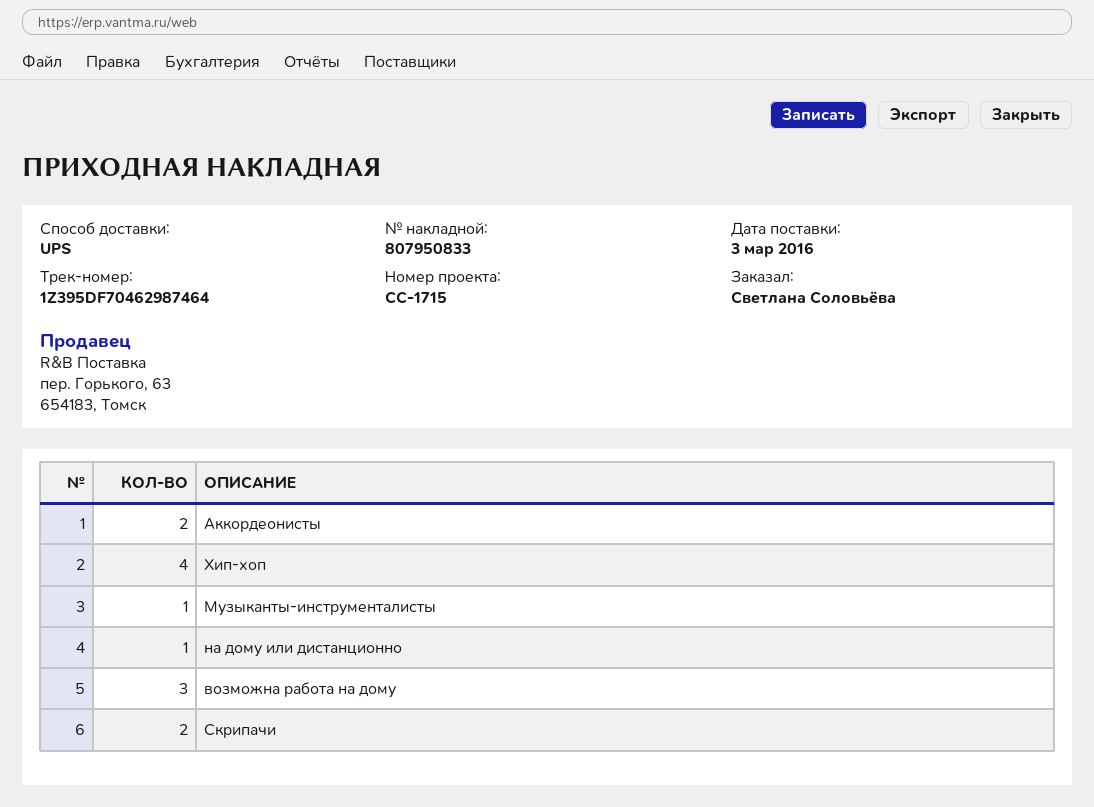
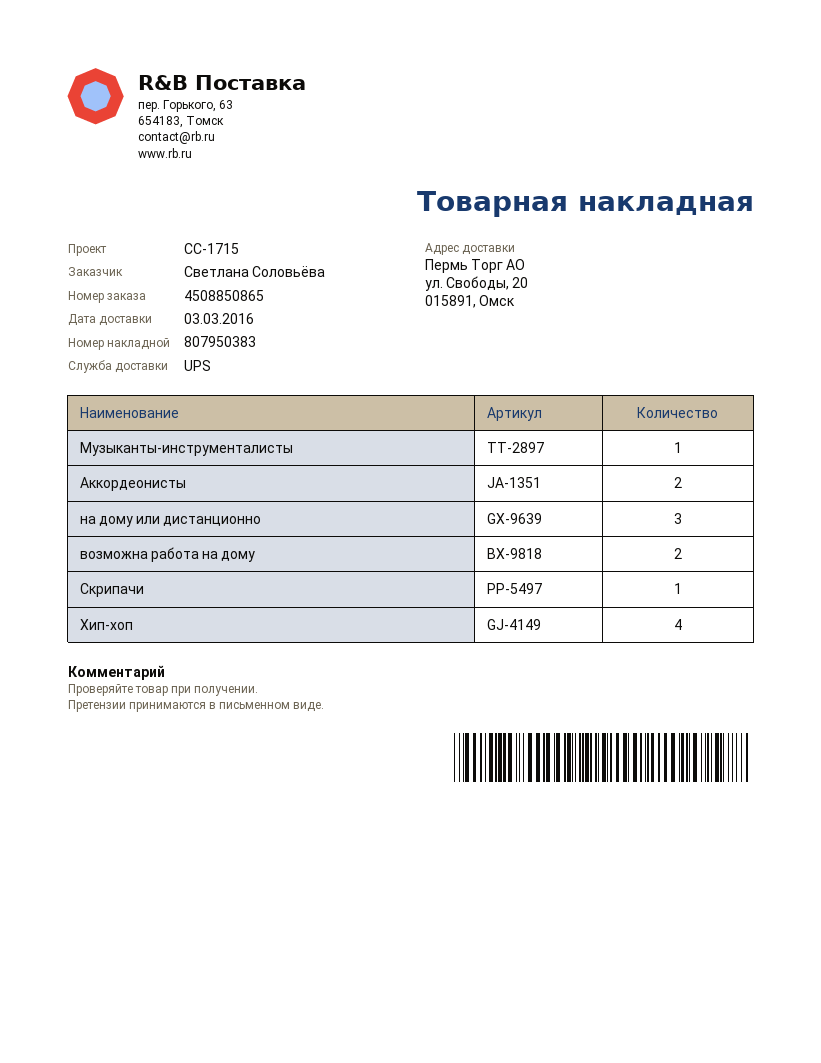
delivery note number: 807950833 -> 807950383
на дому или дистанционно: 1 -> 3
возможна работа на дому: 3 -> 2
Скрипачи: 2 -> 1

